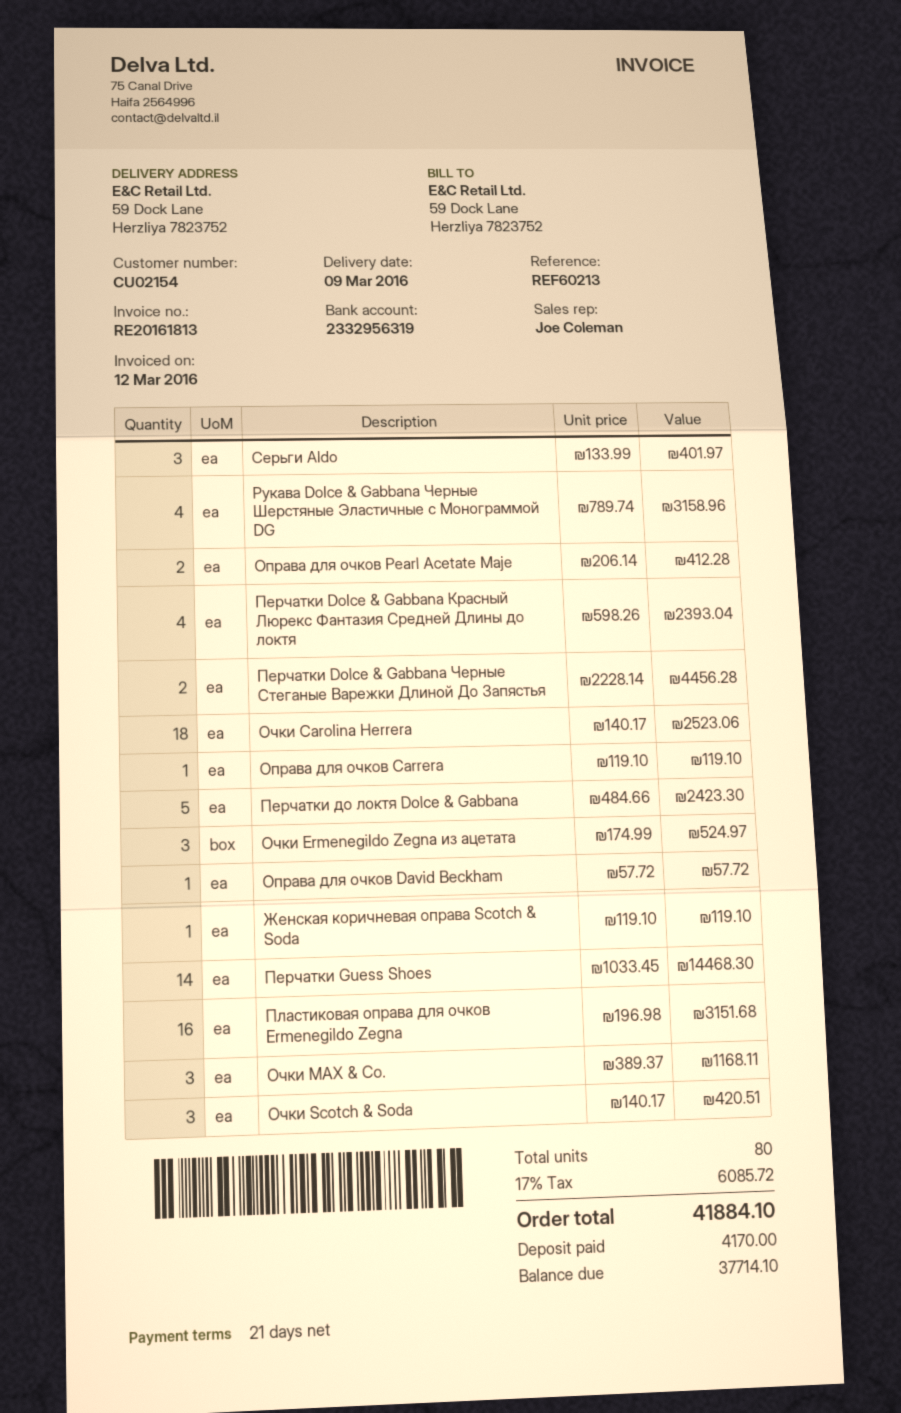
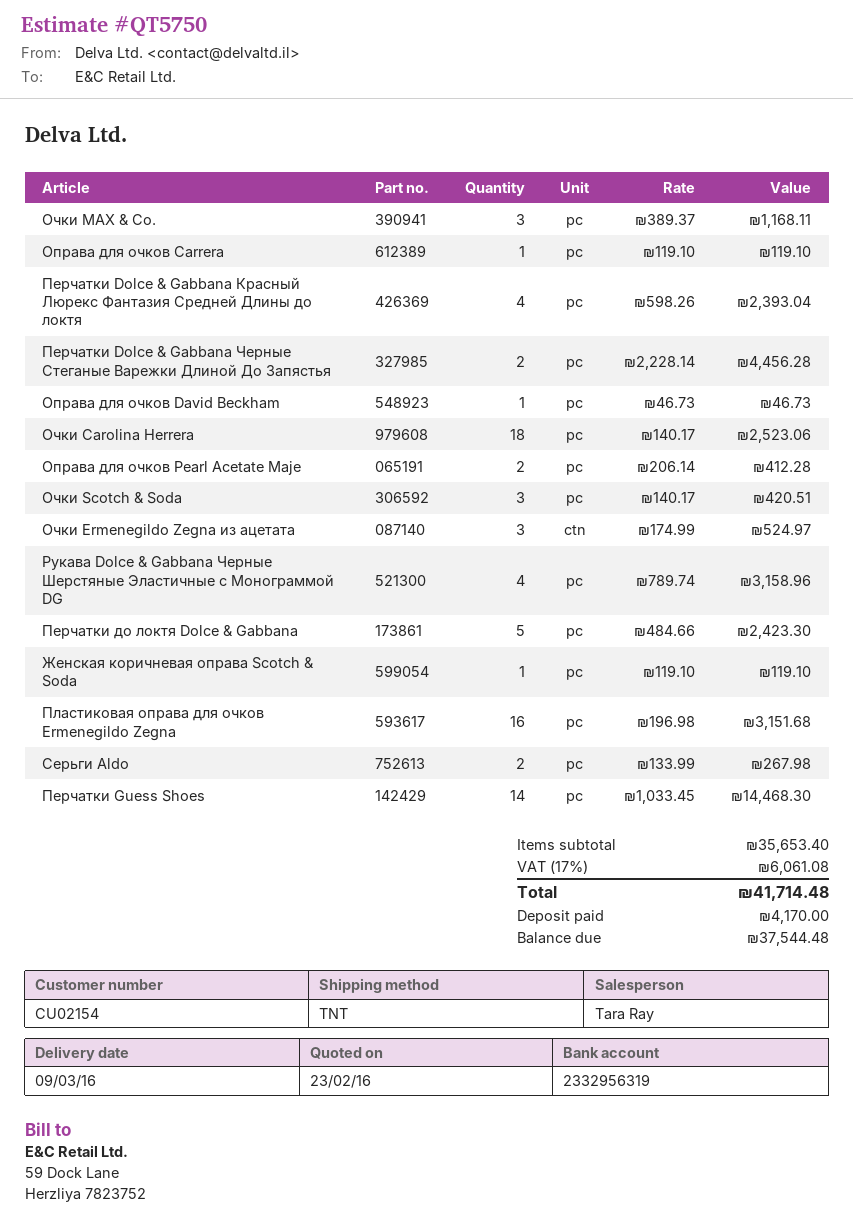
sales rep: Joe Coleman -> Tara Ray
Серьги Aldo: 3 x 133.99 = 401.97 -> 2 x 133.99 = 267.98
Оправа для очков David Beckham: 1 x 57.72 = 57.72 -> 1 x 46.73 = 46.73
tax: 17% = 6085.72 -> 17% = 6061.08
total: 41884.10 -> 41714.48
balance: 37714.10 -> 37544.48

